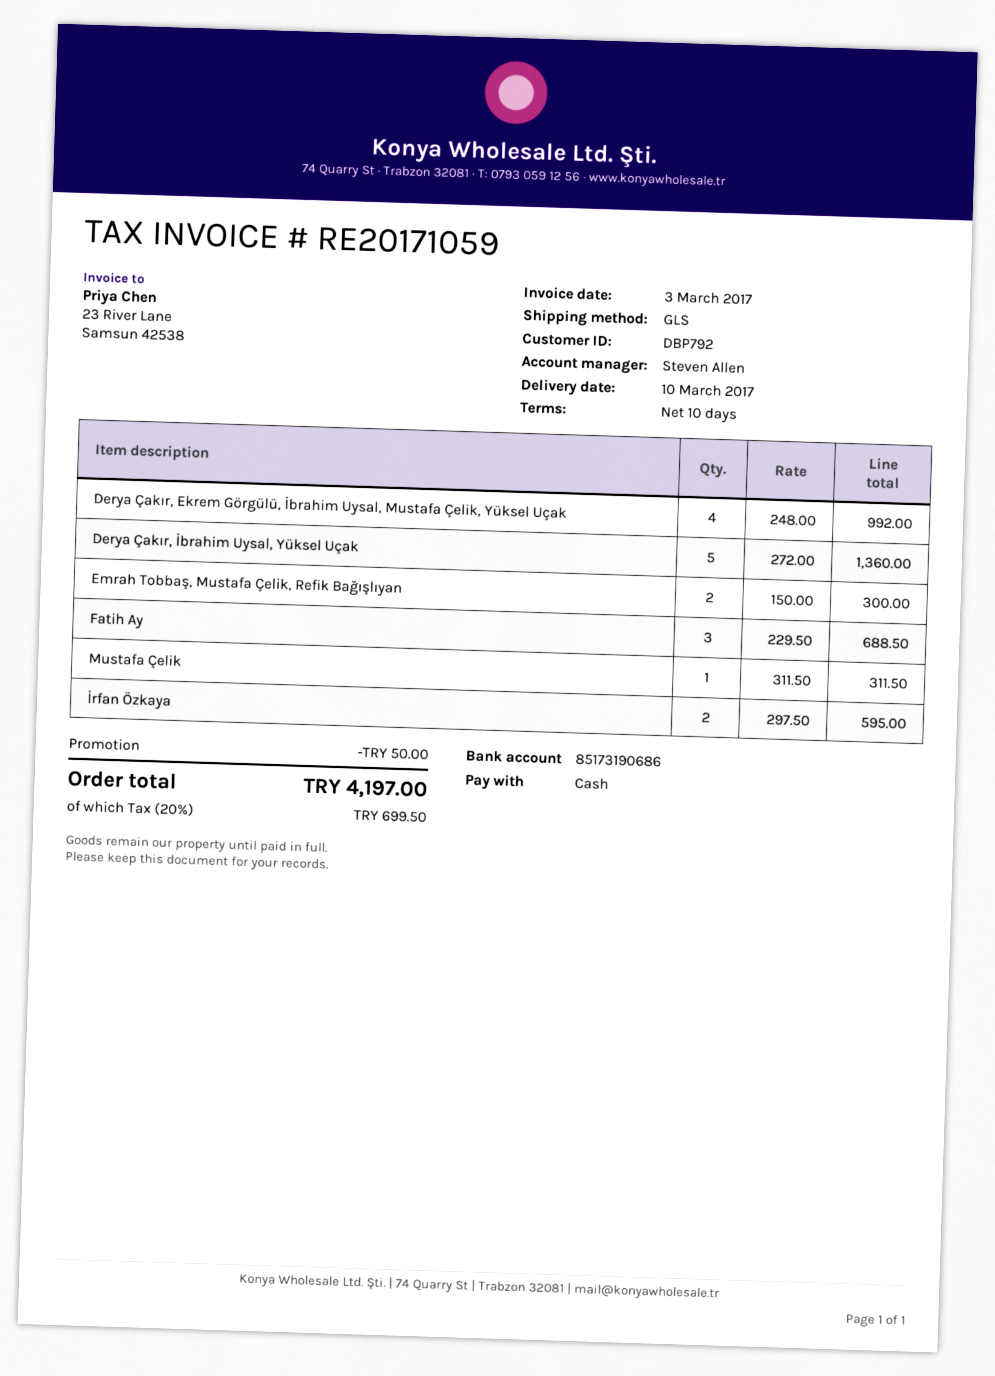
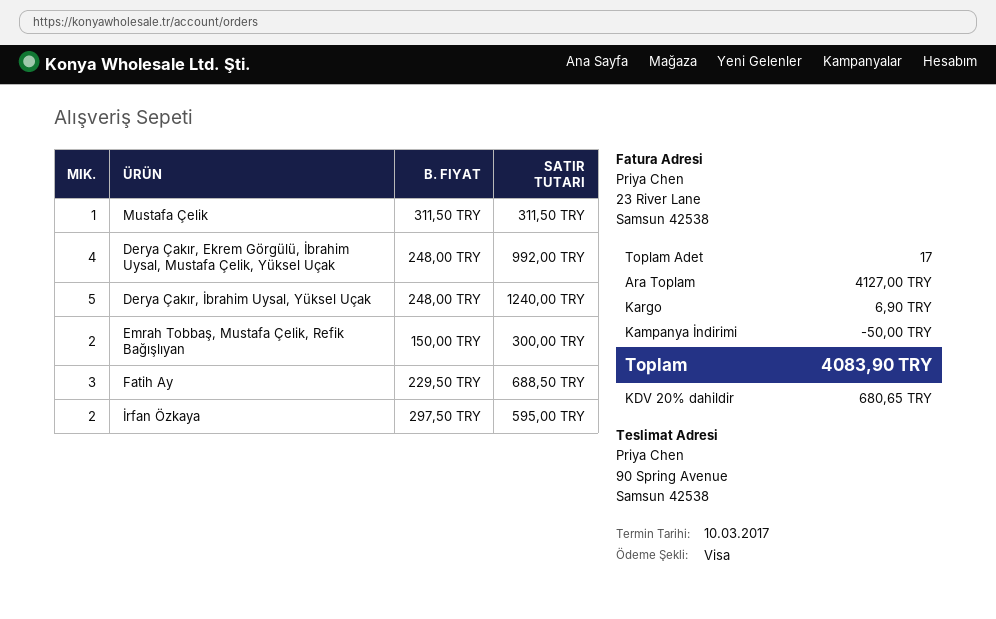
payment method: cash -> Visa
Derya Çakır, İbrahim Uysal, Yüksel Uçak: 5 x 272.00 = 1360.00 -> 5 x 248.00 = 1240.00
shipping: none -> 6.90
tax: 20% = 699.50 -> 20% = 680.65
total: 4197.00 -> 4083.90

